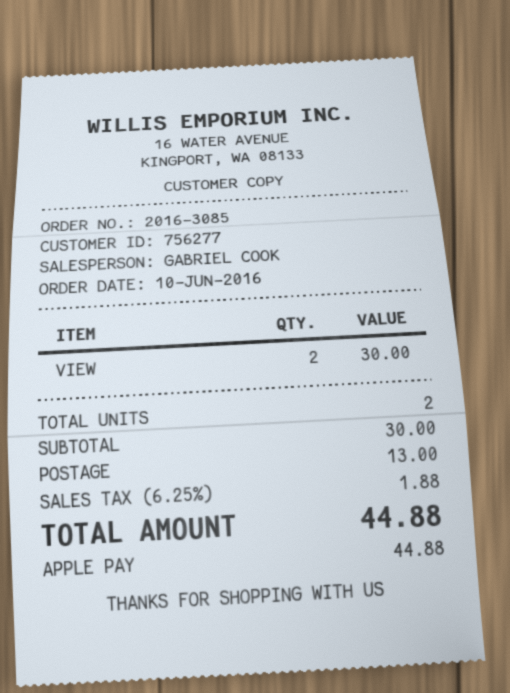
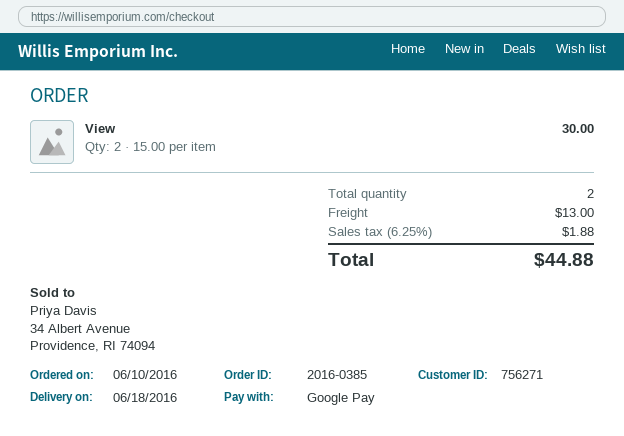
order number: 2016-3085 -> 2016-0385
customer number: 756277 -> 756271
payment method: Apple Pay -> Google Pay

